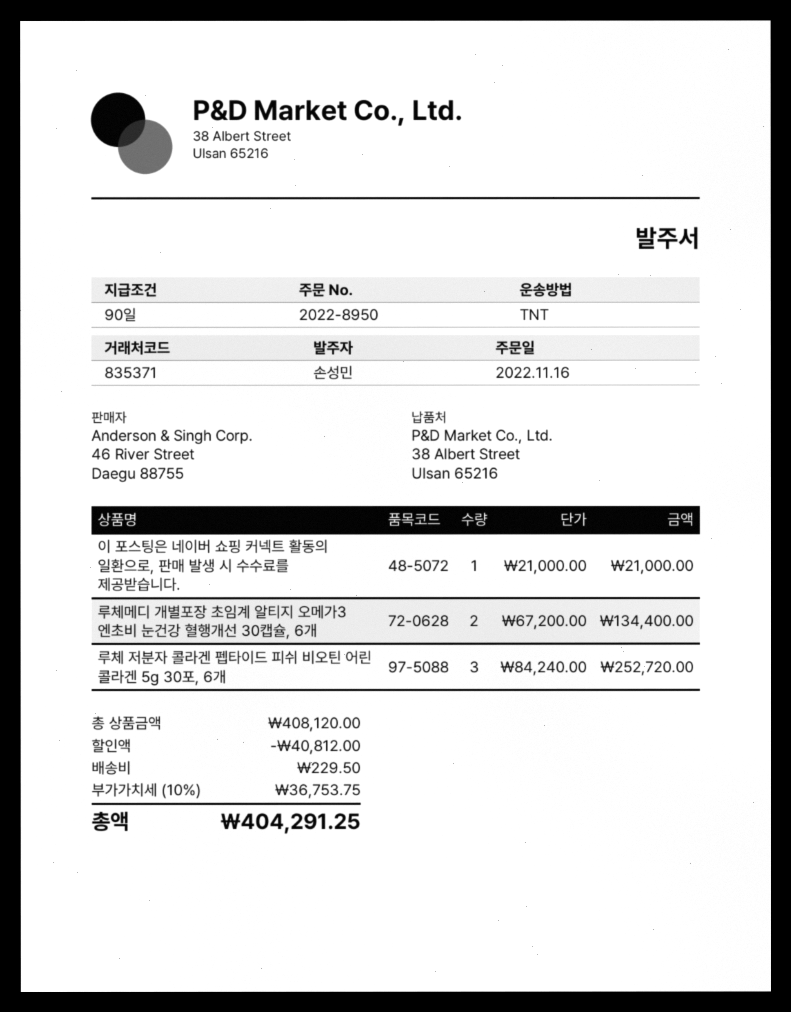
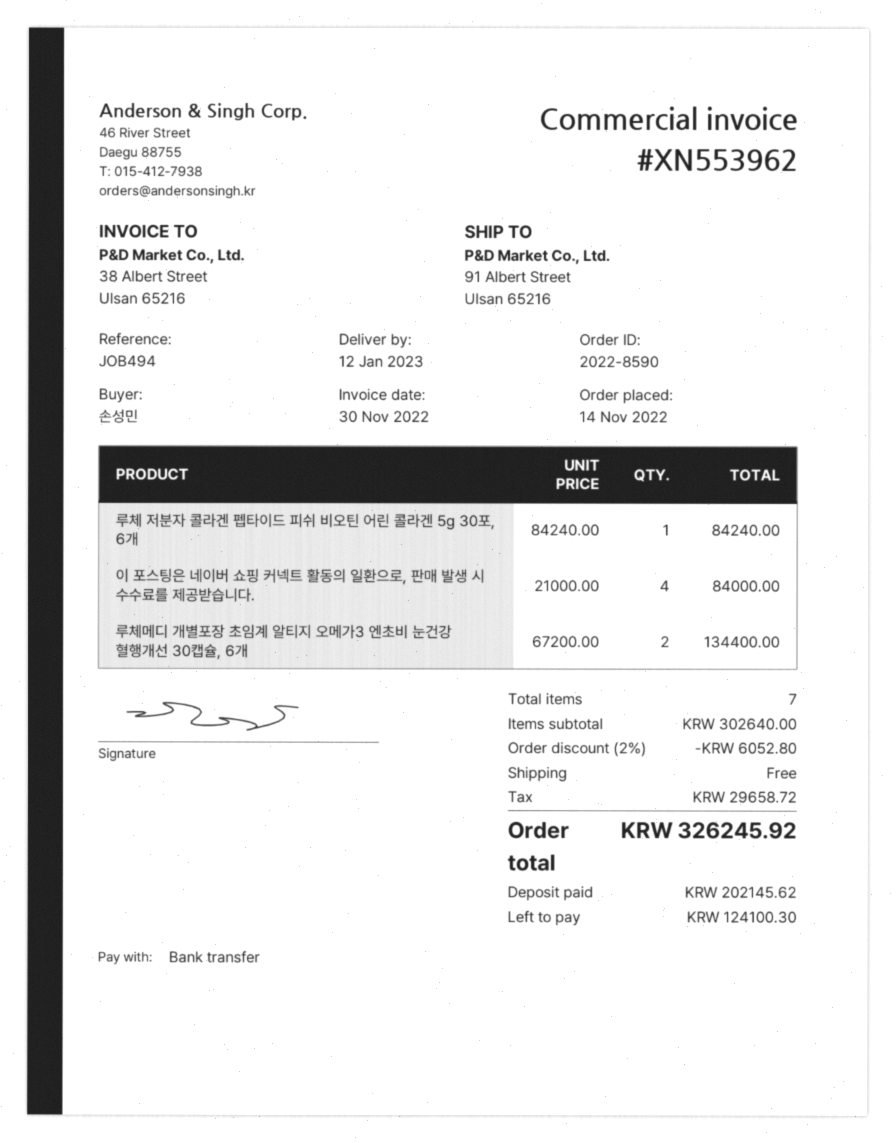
order number: 2022-8950 -> 2022-8590
order date: 2022-11-16 -> 2022-11-14
ship to: 38 Albert Street, Ulsan 65216 -> 91 Albert Street, Ulsan 65216
이 포스팅은 네이버 쇼핑 커넥트 활동의 일환으로, 판매 발생 시 수수료를 제공받습니다.: 1 x 21000.00 = 21000.00 -> 4 x 21000.00 = 84000.00
루체 저분자 콜라겐 펩타이드 피쉬 비오틴 어린 콜라겐 5g 30포, 6개: 3 x 84240.00 = 252720.00 -> 1 x 84240.00 = 84240.00
subtotal: 408120.00 -> 302640.00
discount: 40812.00 -> 6052.80
shipping: 229.50 -> 0.00
tax: 36753.75 -> 29658.72
total: 404291.25 -> 326245.92

